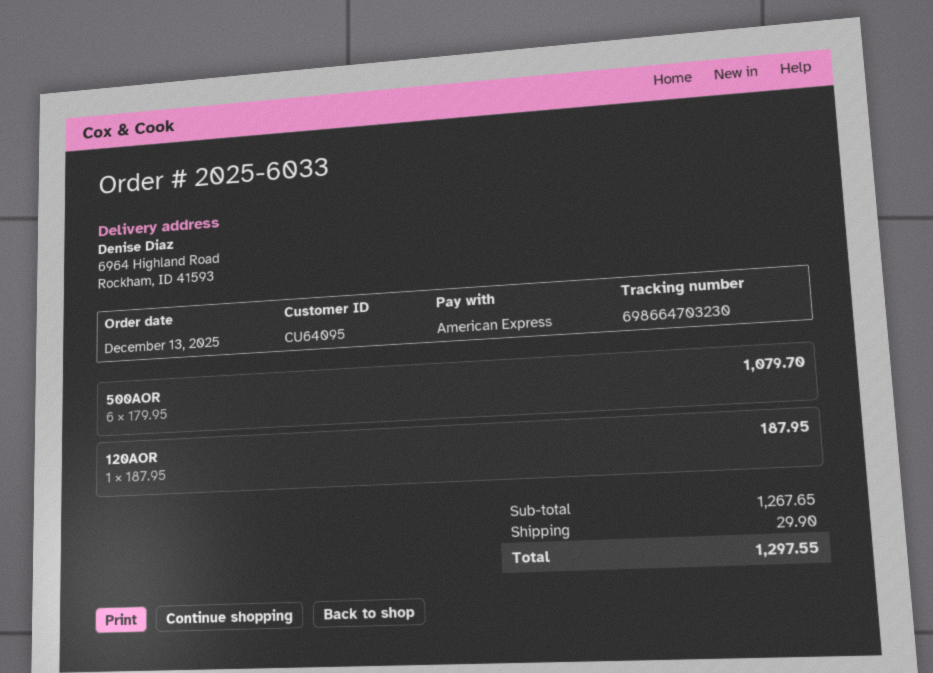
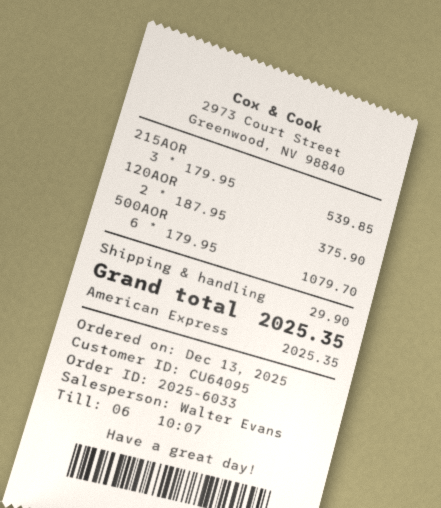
120AOR: 1 x 187.95 = 187.95 -> 2 x 187.95 = 375.90
215AOR: none -> 3 x 179.95 = 539.85
total: 1297.55 -> 2025.35

